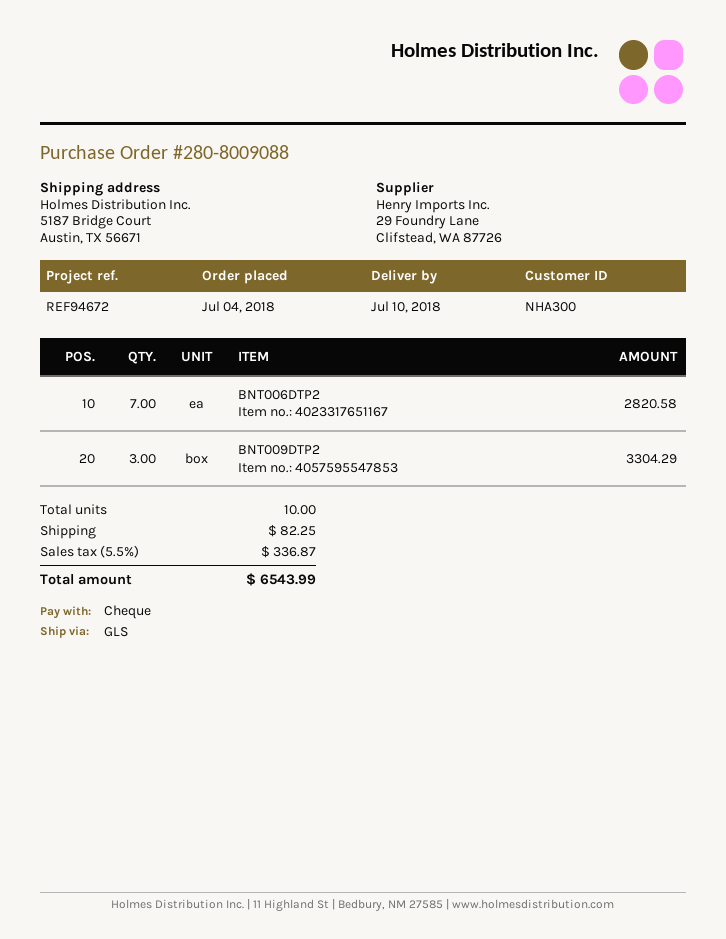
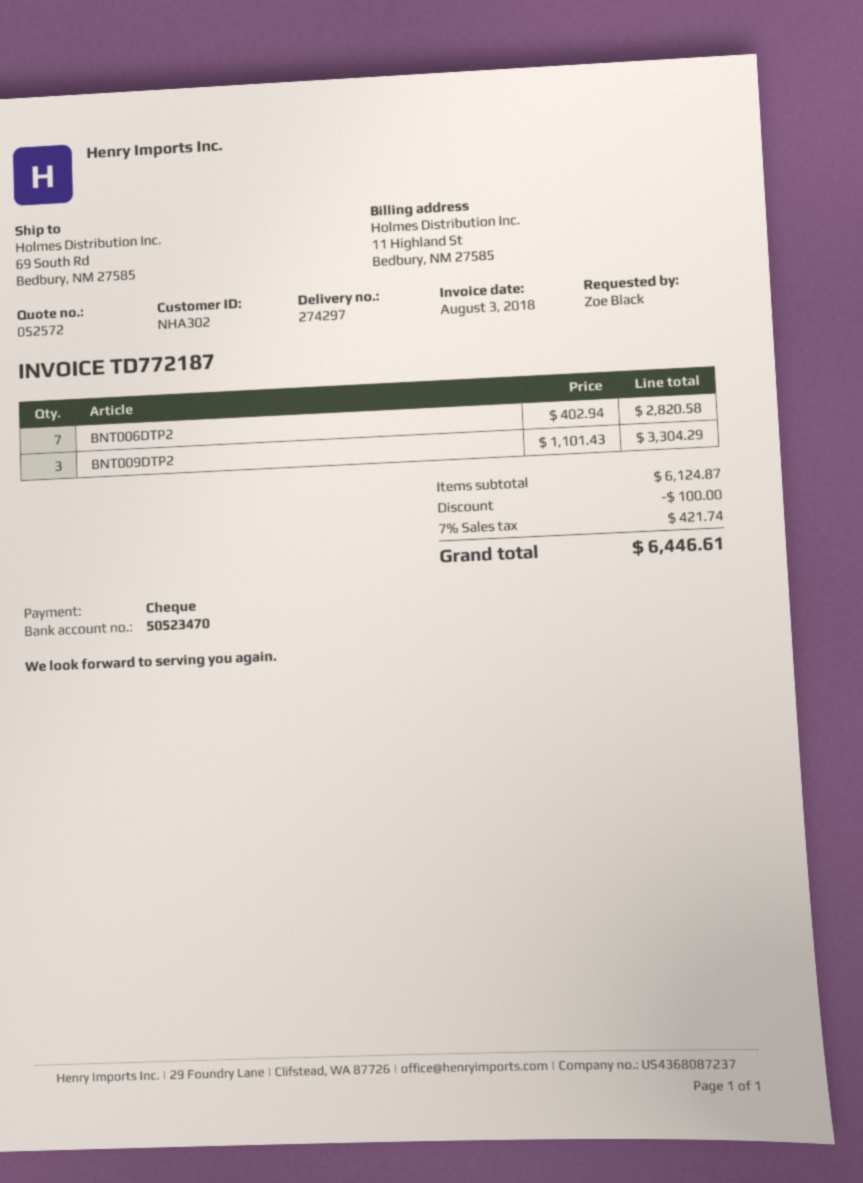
customer number: NHA300 -> NHA302
ship to: 5187 Bridge Court, Austin, TX 56671 -> 69 South Rd, Bedbury, NM 27585
discount: none -> 100.00
shipping: 82.25 -> none
tax: 5.5% = 336.87 -> 7% = 421.74
total: 6543.99 -> 6446.61

